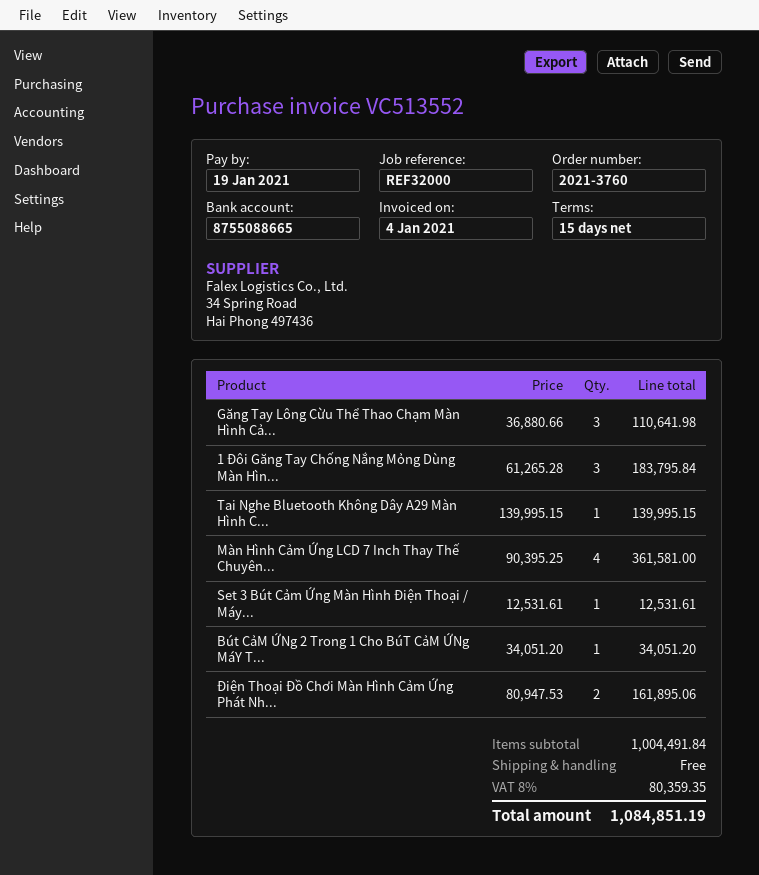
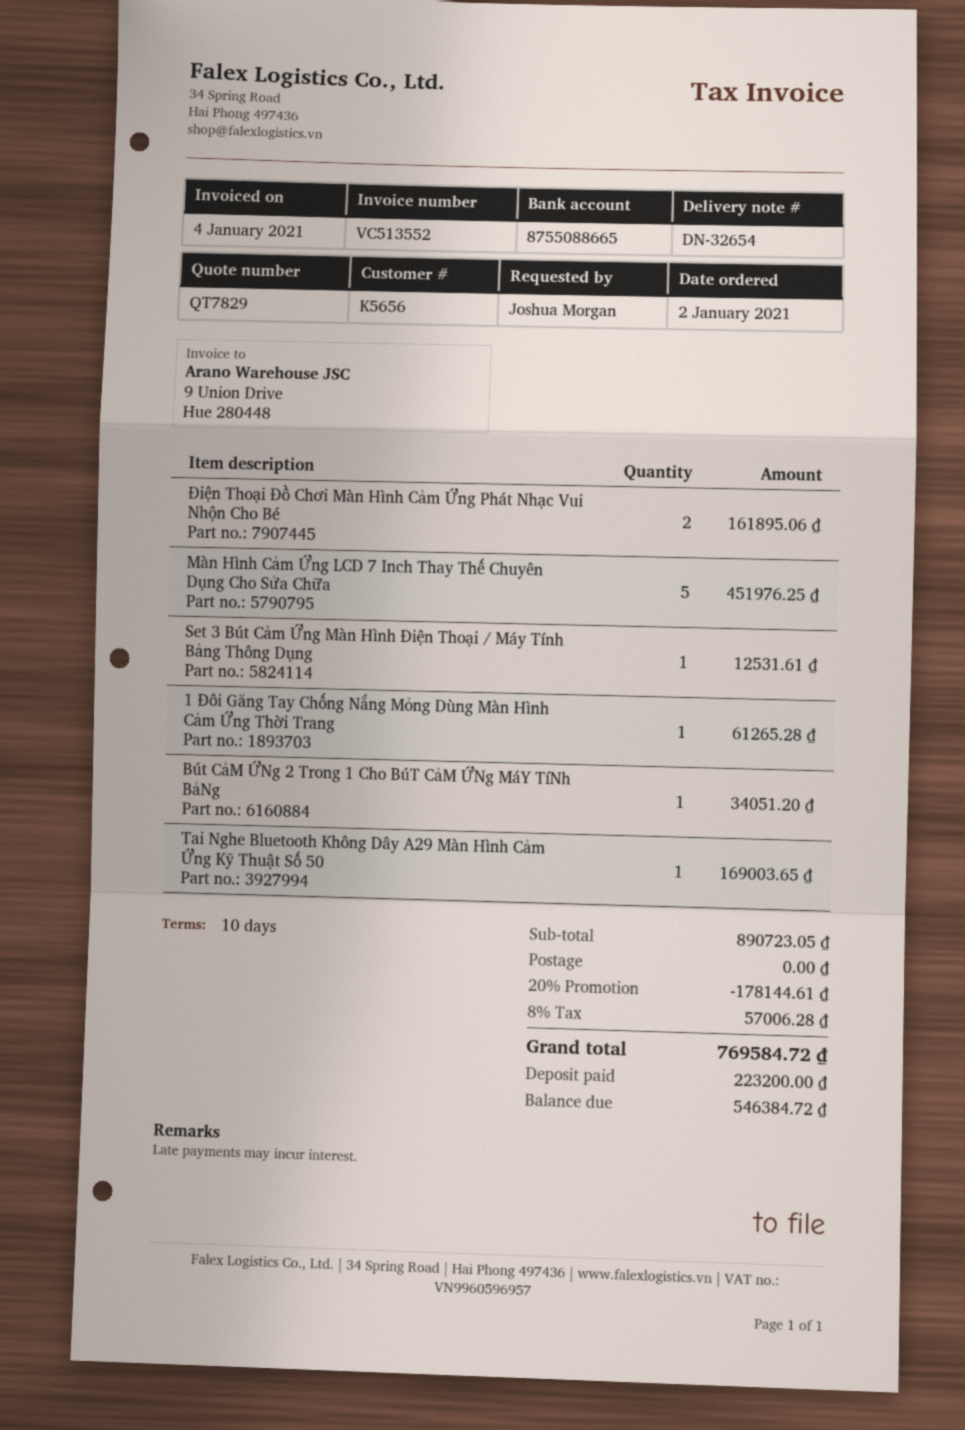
payment terms: 15 days -> 10 days
Găng Tay Lông Cừu Thể Thao Chạm Màn Hình Cả...: 3 for 110641.98 -> none
1 Đôi Găng Tay Chống Nắng Mỏng Dùng Màn Hìn...: 3 for 183795.84 -> 1 for 61265.28
Tai Nghe Bluetooth Không Dây A29 Màn Hình C...: 1 for 139995.15 -> 1 for 169003.65
Màn Hình Cảm Ứng LCD 7 Inch Thay Thế Chuyên...: 4 for 361581.00 -> 5 for 451976.25
subtotal: 1004491.84 -> 890723.05
discount: none -> 20% = 178144.61
tax: 8% = 80359.35 -> 8% = 57006.28
total: 1084851.19 -> 769584.72

